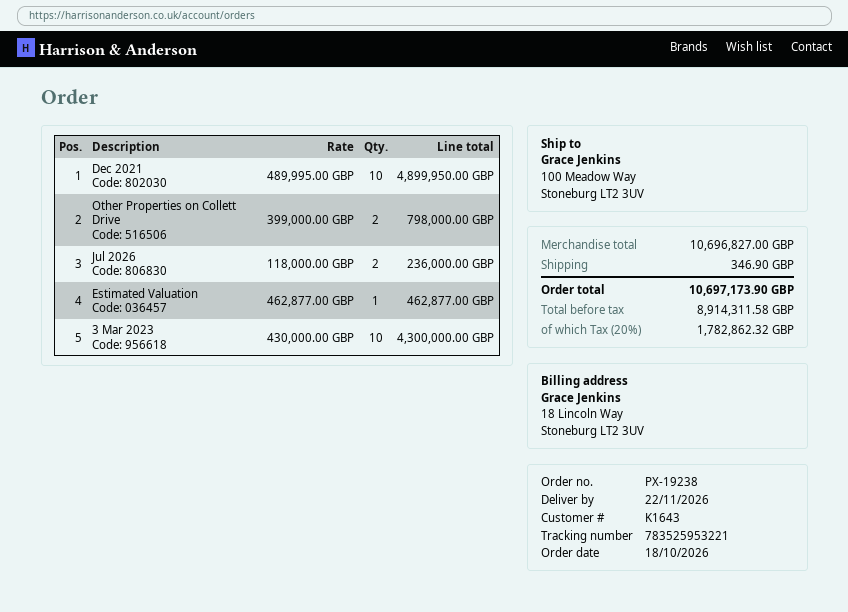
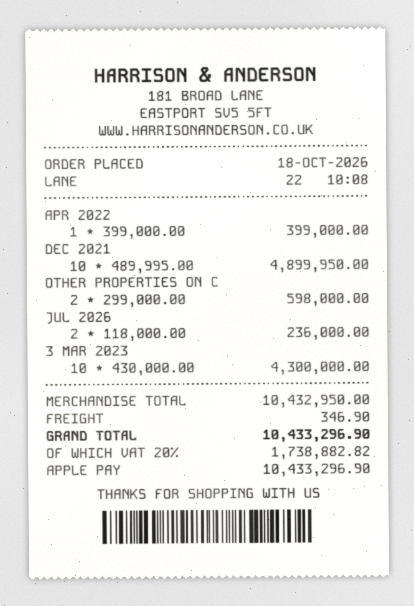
Other Properties on Collett Drive: 2 x 399000.00 = 798000.00 -> 2 x 299000.00 = 598000.00
Estimated Valuation: 1 x 462877.00 = 462877.00 -> none
APR 2022: none -> 1 x 399000.00 = 399000.00
subtotal: 10696827.00 -> 10432950.00
tax: 20% = 1782862.32 -> 20% = 1738882.82
total: 10697173.90 -> 10433296.90

